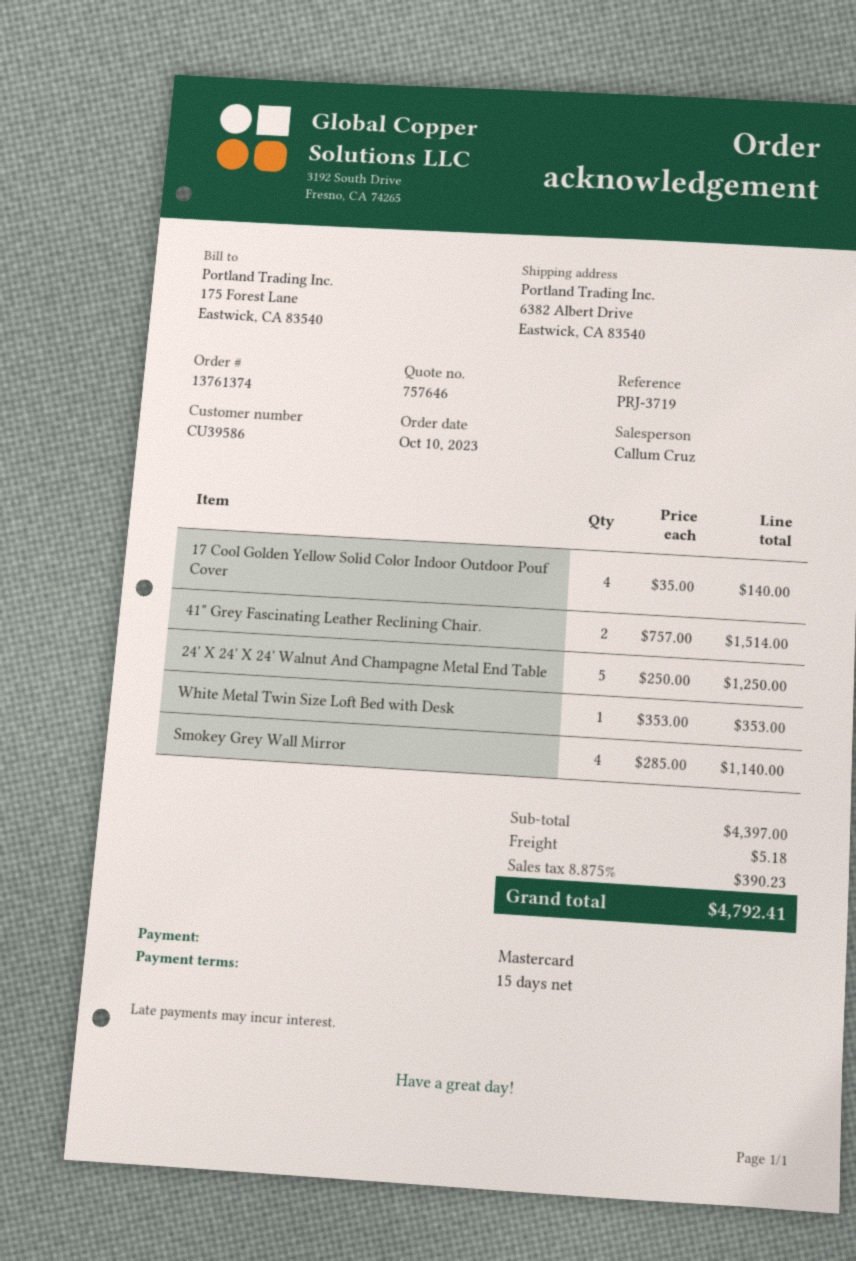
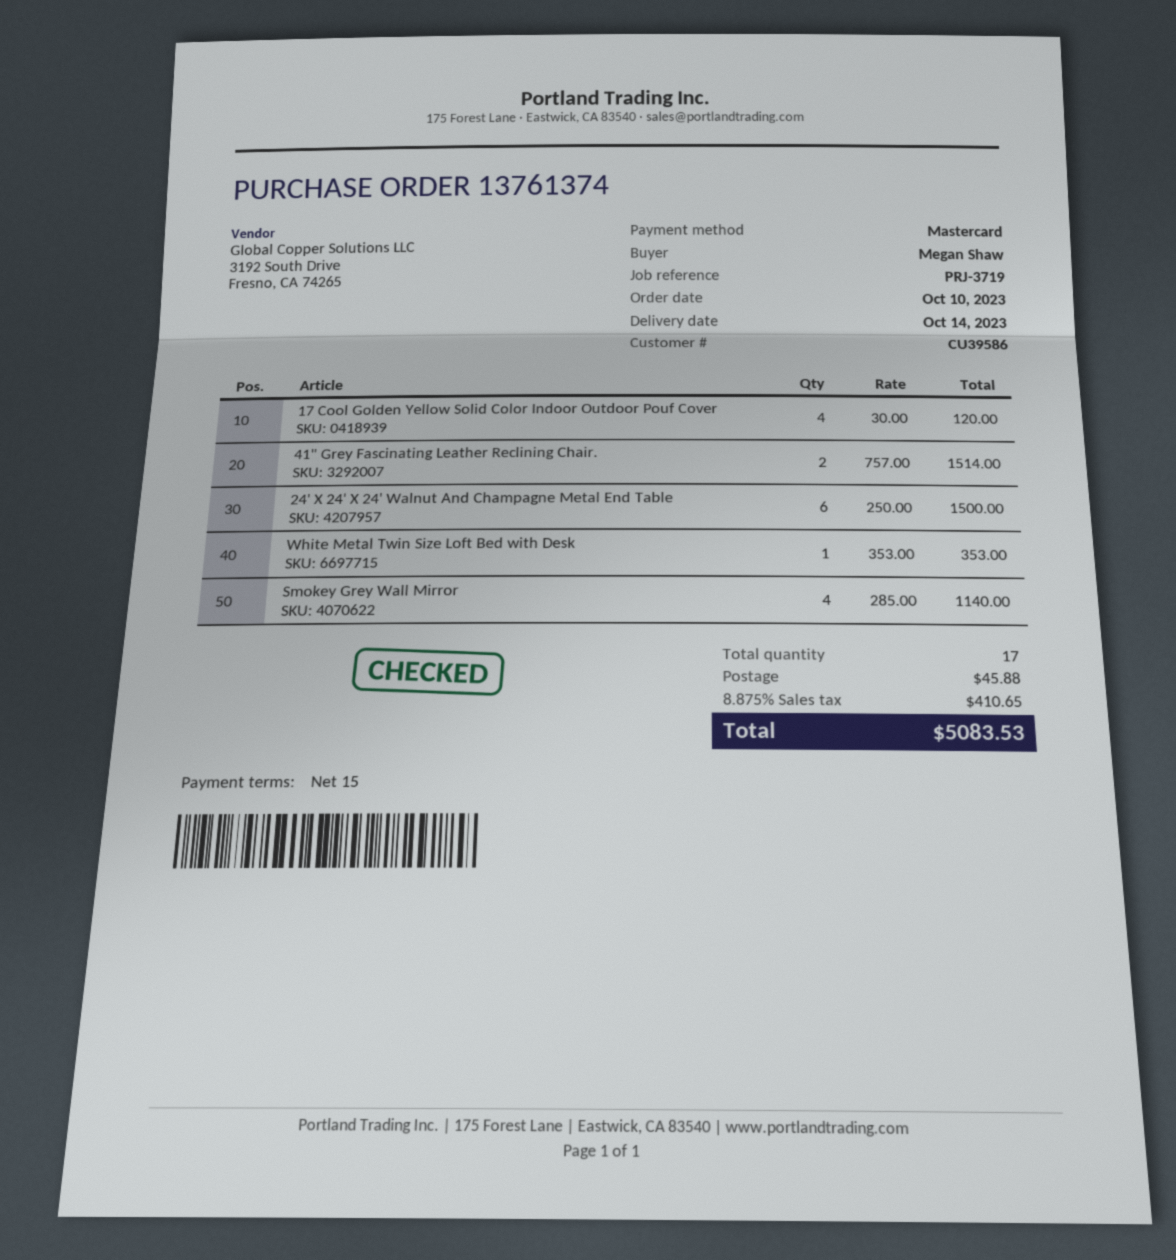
17 Cool Golden Yellow Solid Color Indoor Outdoor Pouf Cover: 4 x 35.00 = 140.00 -> 4 x 30.00 = 120.00
24' X 24' X 24' Walnut And Champagne Metal End Table: 5 x 250.00 = 1250.00 -> 6 x 250.00 = 1500.00
shipping: 5.18 -> 45.88
tax: 8.875% = 390.23 -> 8.875% = 410.65
total: 4792.41 -> 5083.53

